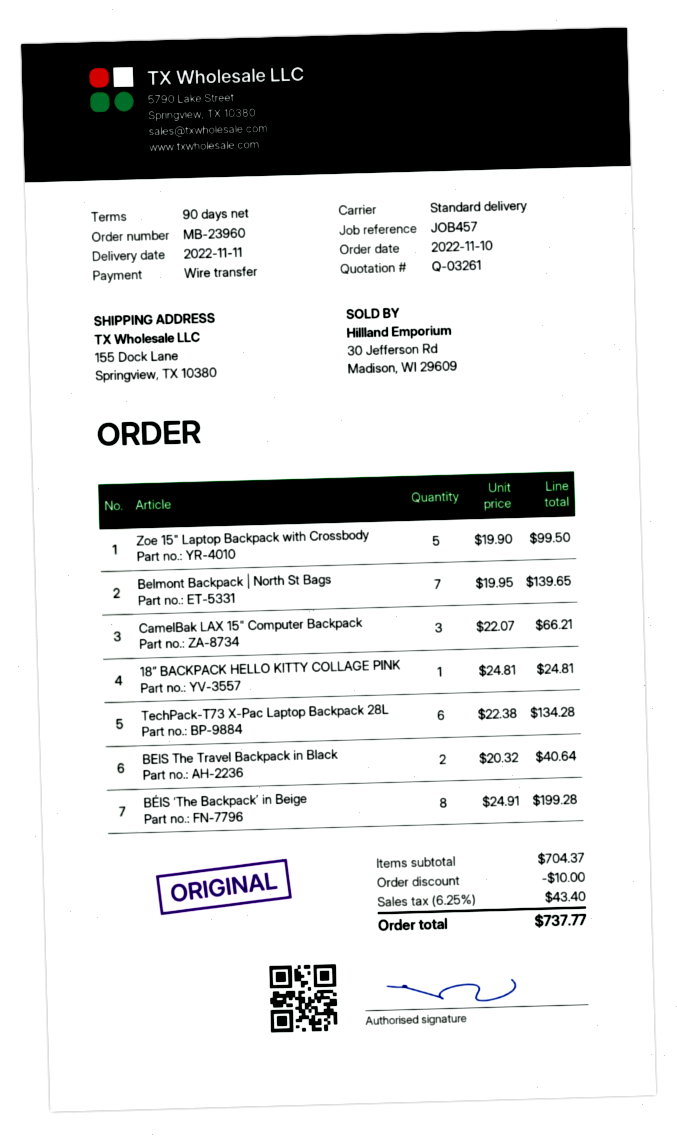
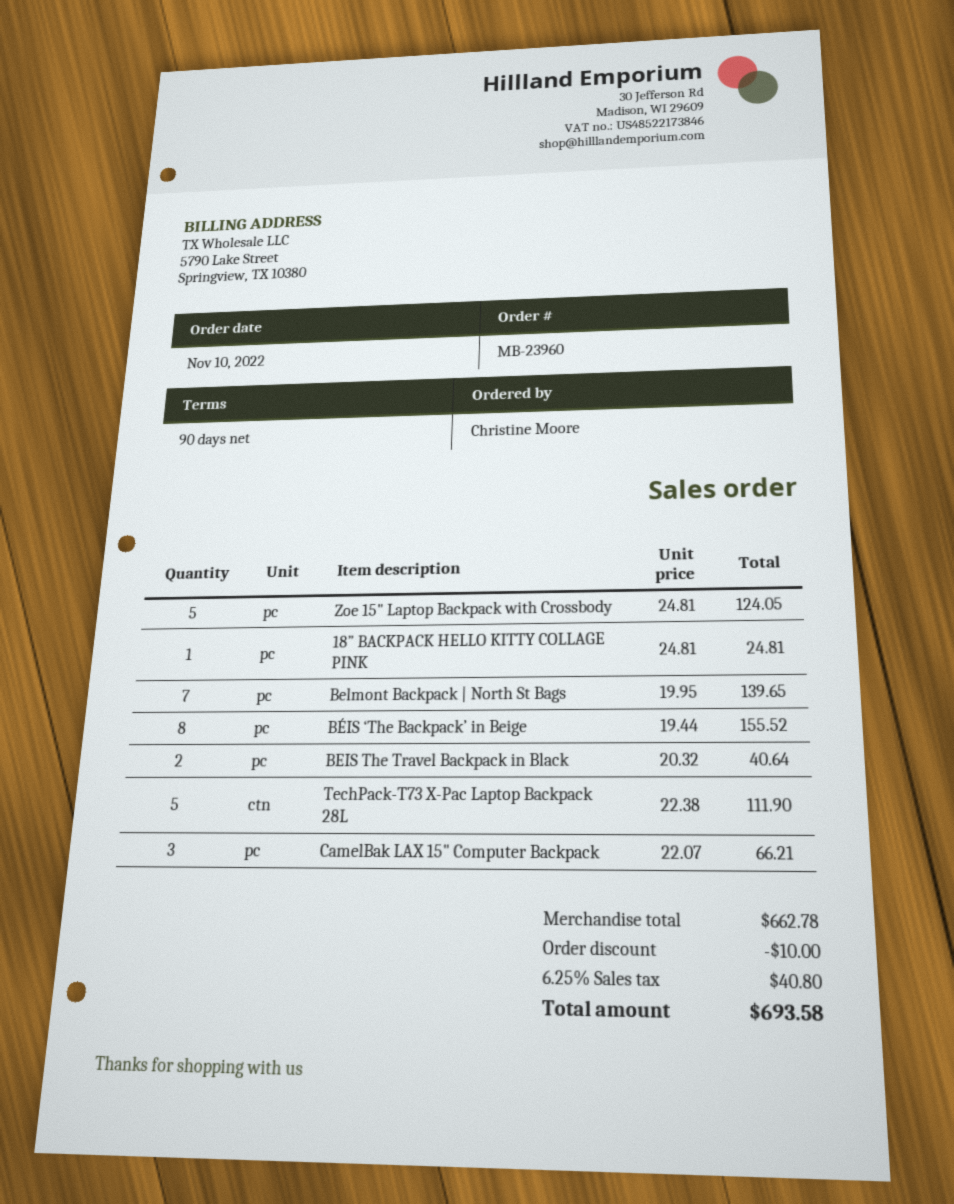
Zoe 15" Laptop Backpack with Crossbody: 5 x 19.90 = 99.50 -> 5 x 24.81 = 124.05
TechPack-T73 X-Pac Laptop Backpack 28L: 6 x 22.38 = 134.28 -> 5 x 22.38 = 111.90
BÉIS ‘The Backpack’ in Beige: 8 x 24.91 = 199.28 -> 8 x 19.44 = 155.52
subtotal: 704.37 -> 662.78
tax: 6.25% = 43.40 -> 6.25% = 40.80
total: 737.77 -> 693.58

